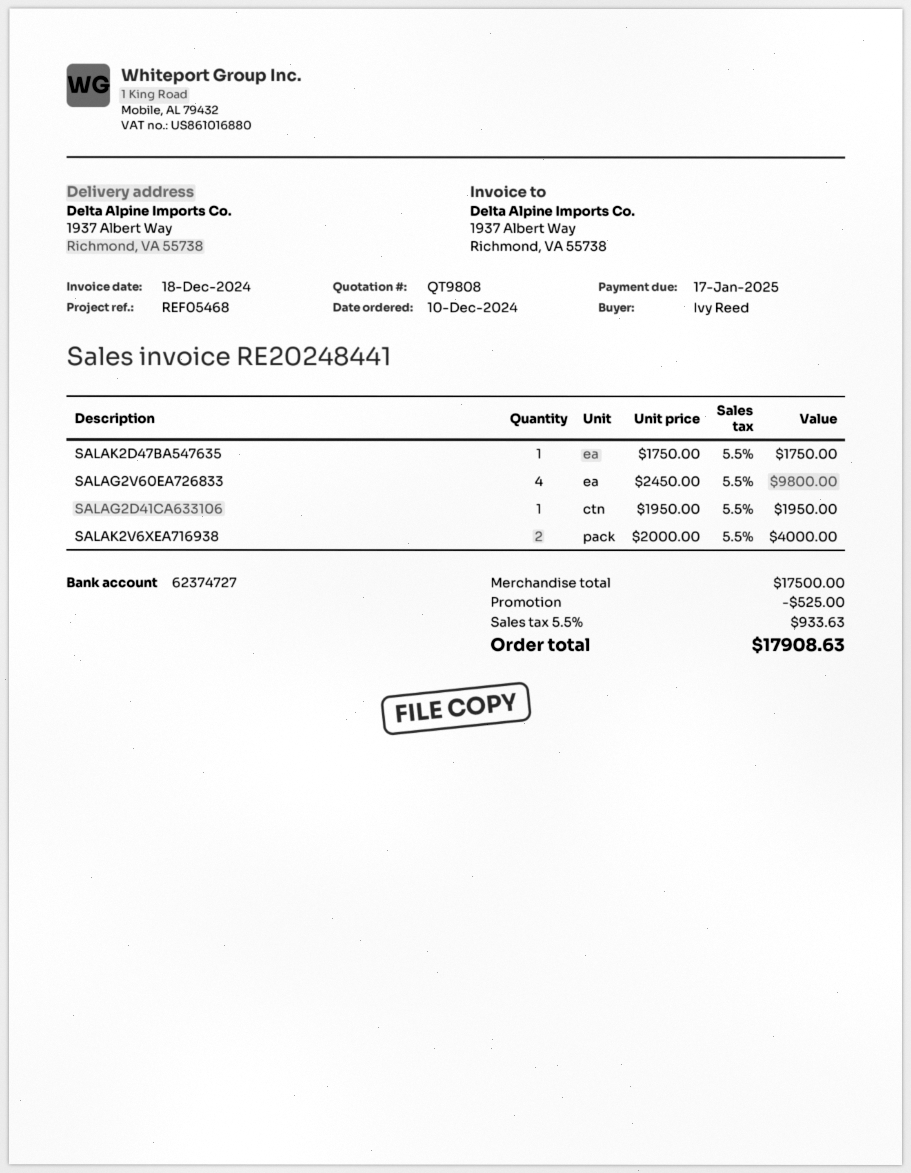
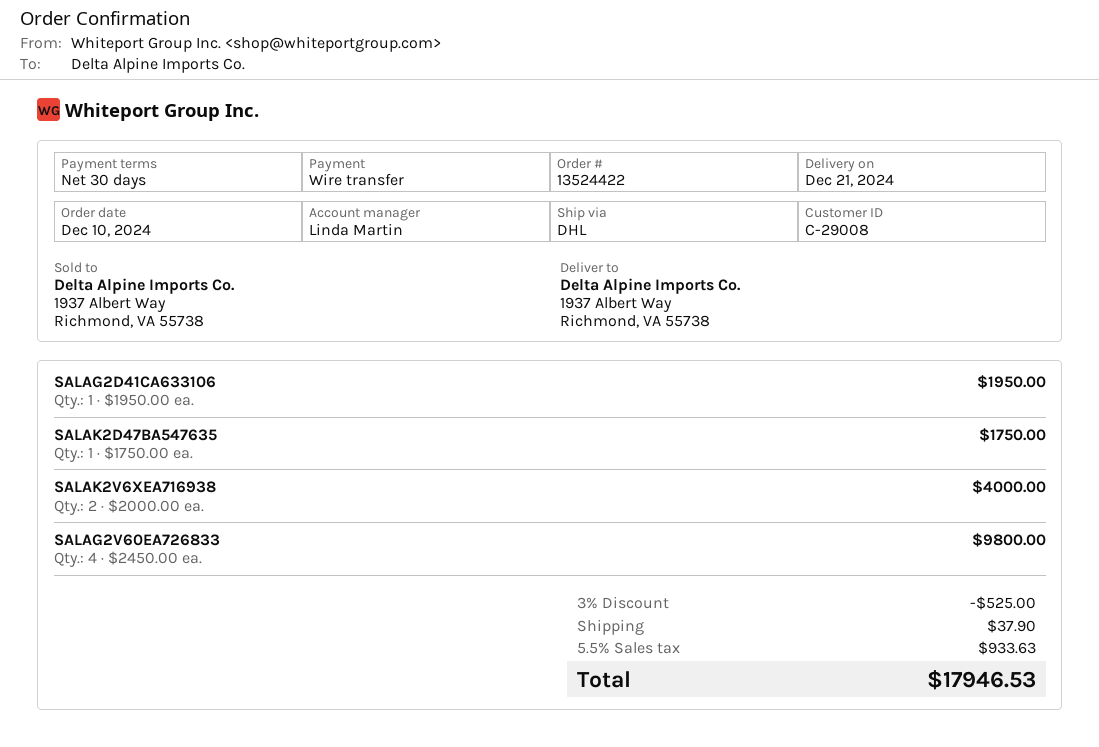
shipping: none -> 37.90
total: 17908.63 -> 17946.53

